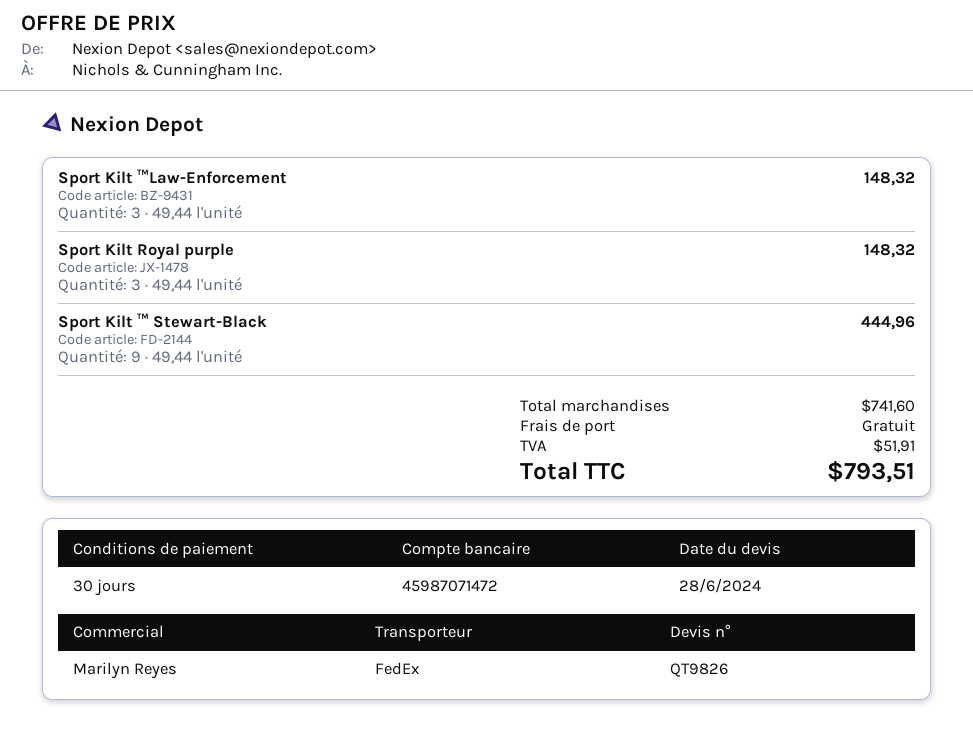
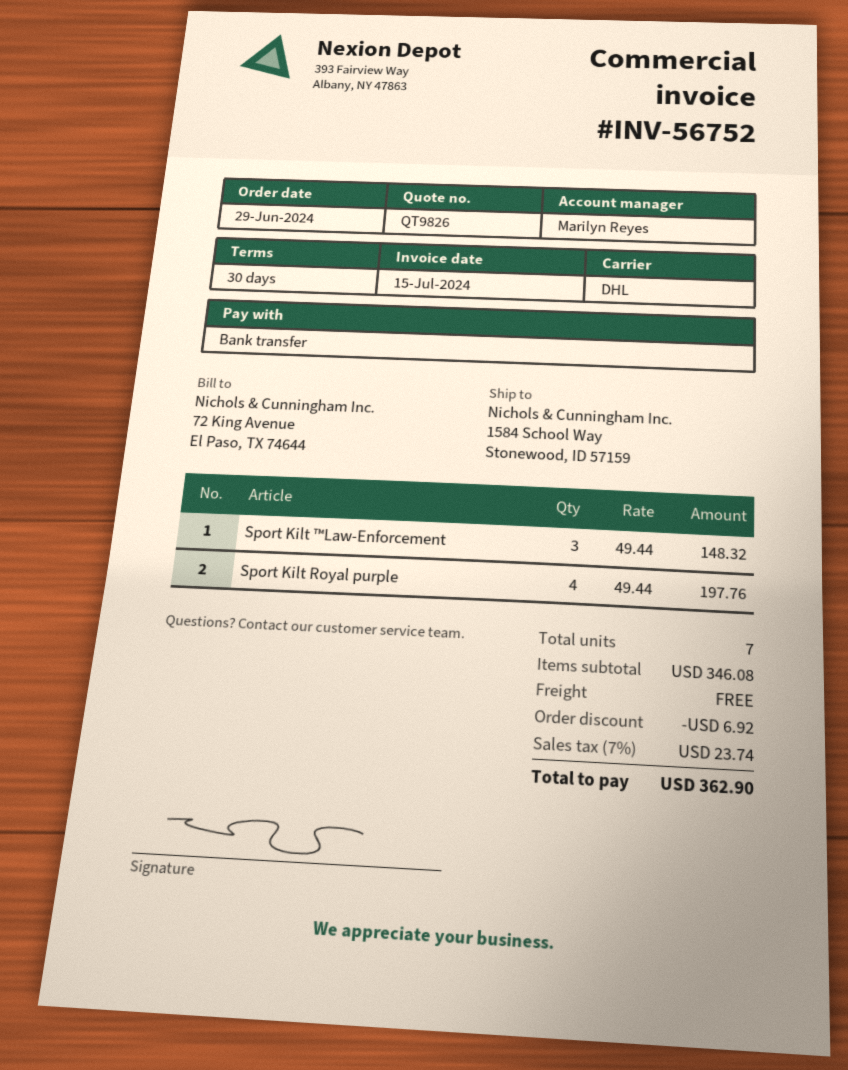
shipping method: FedEx -> DHL
Sport Kilt Royal purple: 3 x 49.44 = 148.32 -> 4 x 49.44 = 197.76
Sport Kilt ™ Stewart-Black: 9 x 49.44 = 444.96 -> none
subtotal: 741.60 -> 346.08
discount: none -> 6.92
tax: 51.91 -> 23.74
total: 793.51 -> 362.90

